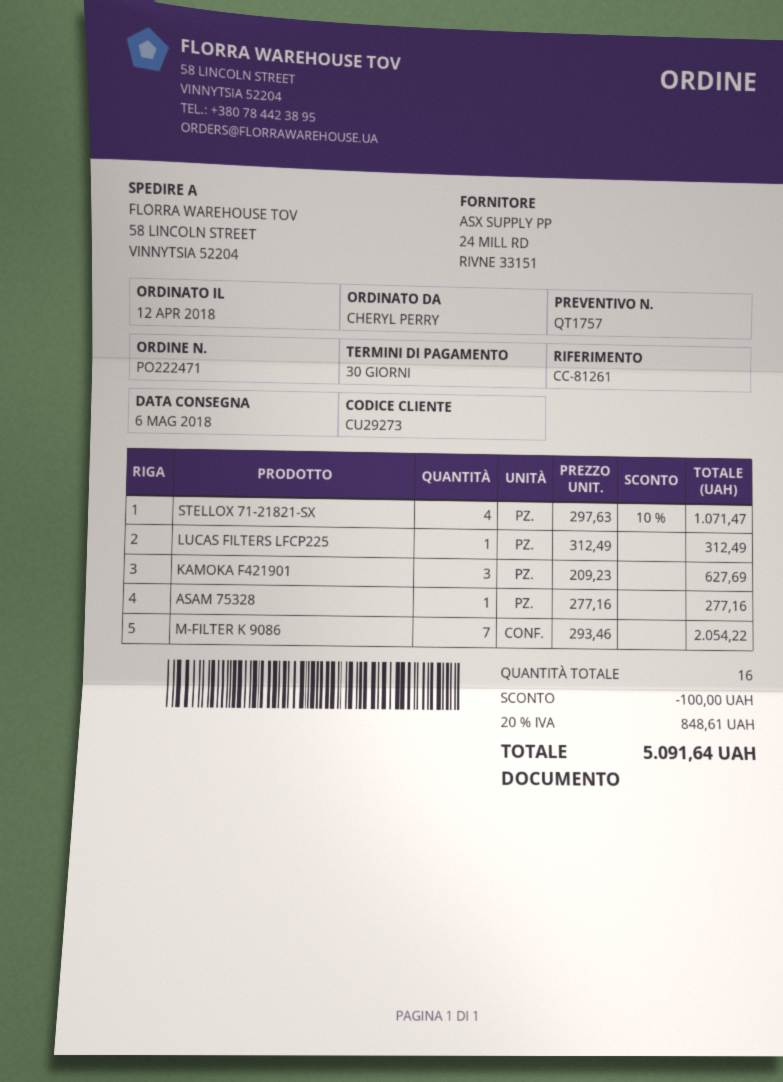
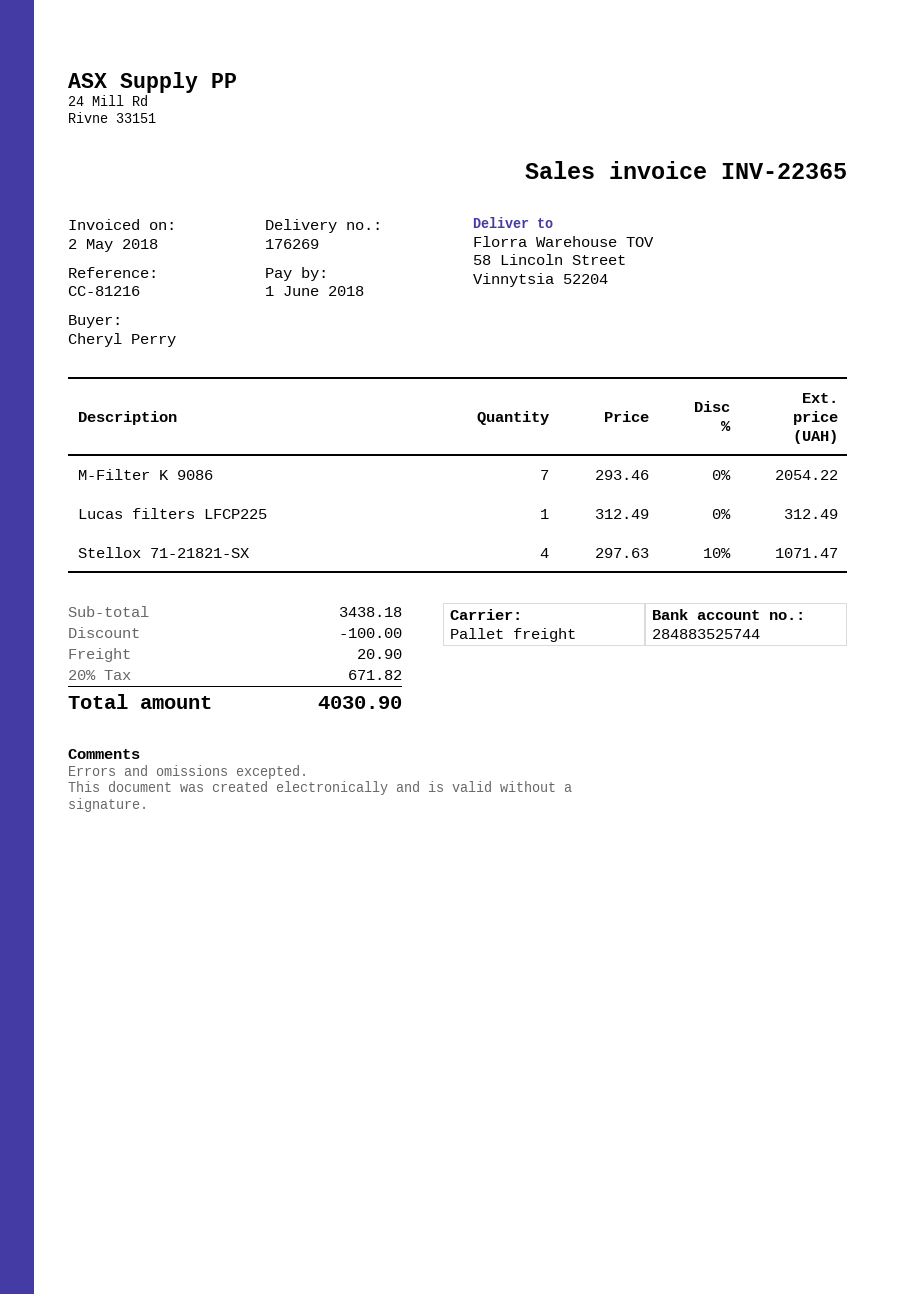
reference: CC-81261 -> CC-81216
KAMOKA F421901: 3 x 209.23 = 627.69 -> none
ASAM 75328: 1 x 277.16 = 277.16 -> none
shipping: none -> 20.90
tax: 20% = 848.61 -> 20% = 671.82
total: 5091.64 -> 4030.90

